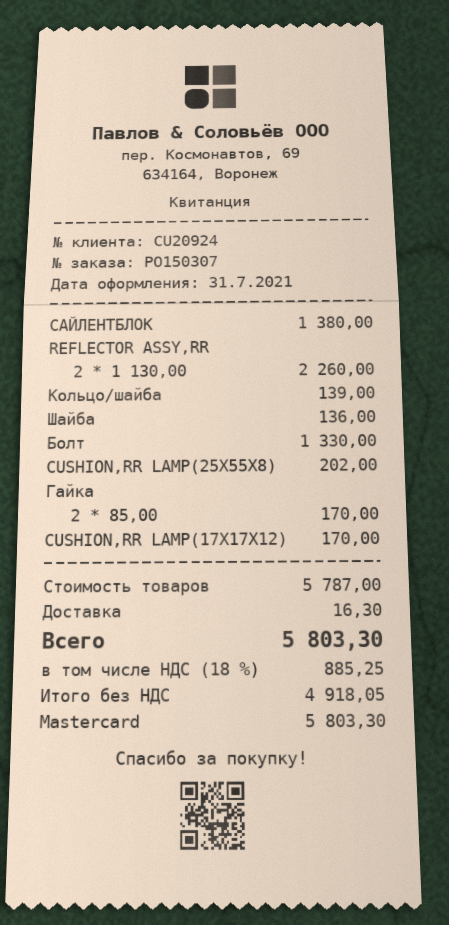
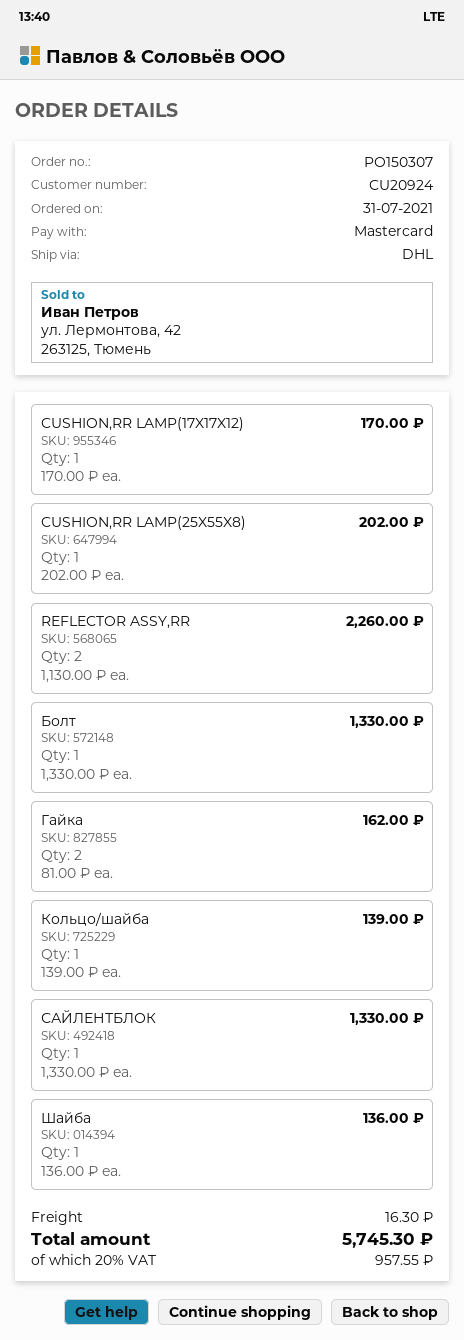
САЙЛЕНТБЛОК: 1 x 1380.00 = 1380.00 -> 1 x 1330.00 = 1330.00
Гайка: 2 x 85.00 = 170.00 -> 2 x 81.00 = 162.00
tax: 18% = 885.25 -> 20% = 957.55
total: 5803.30 -> 5745.30

